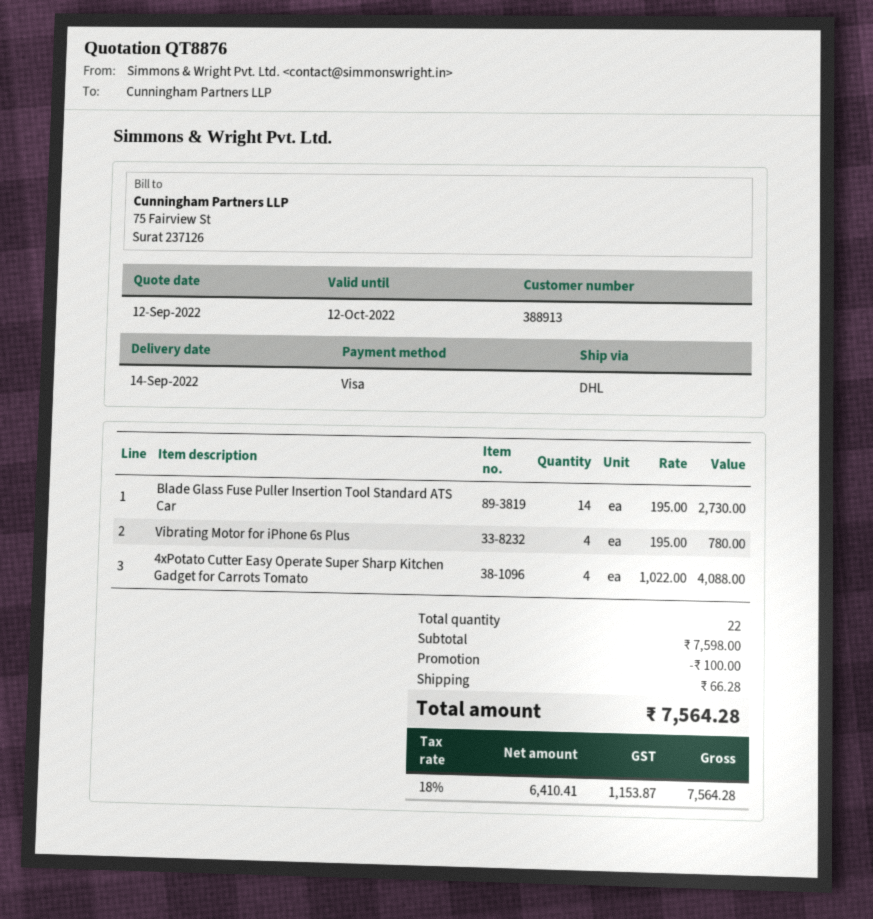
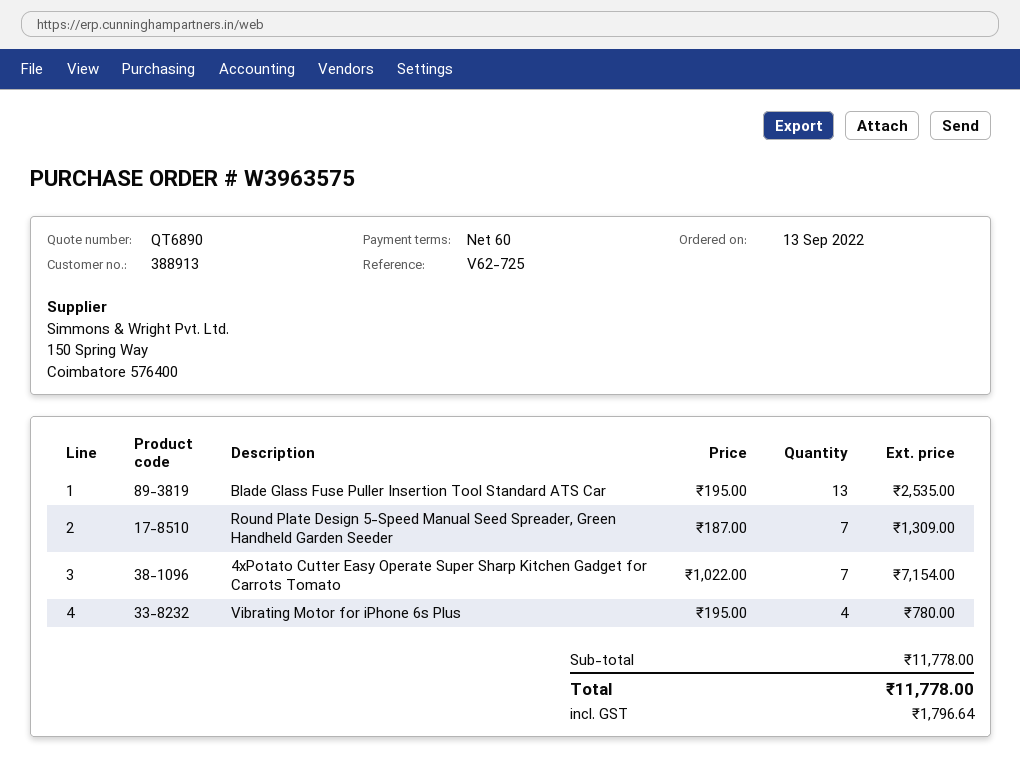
quote number: QT8876 -> QT6890
Blade Glass Fuse Puller Insertion Tool Standard ATS Car: 14 x 195.00 = 2730.00 -> 13 x 195.00 = 2535.00
4xPotato Cutter Easy Operate Super Sharp Kitchen Gadget for Carrots Tomato: 4 x 1022.00 = 4088.00 -> 7 x 1022.00 = 7154.00
Round Plate Design 5-Speed Manual Seed Spreader, Green Handheld Garden Seeder: none -> 7 x 187.00 = 1309.00
subtotal: 7598.00 -> 11778.00
discount: 100.00 -> none
shipping: 66.28 -> none
tax: 1153.87 -> 1796.64
total: 7564.28 -> 11778.00

